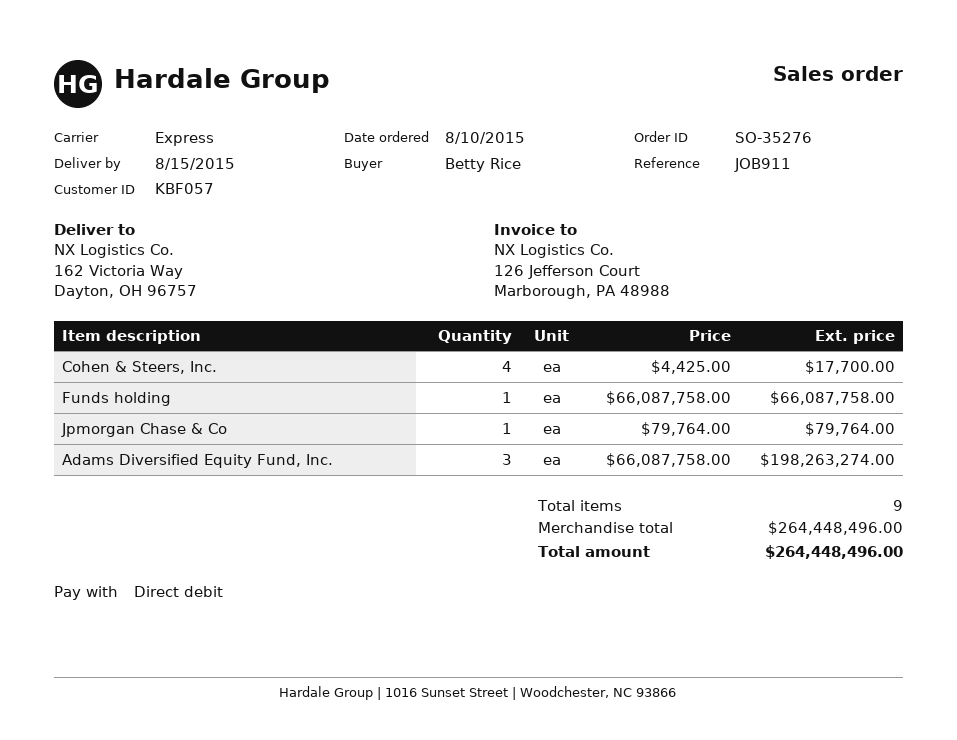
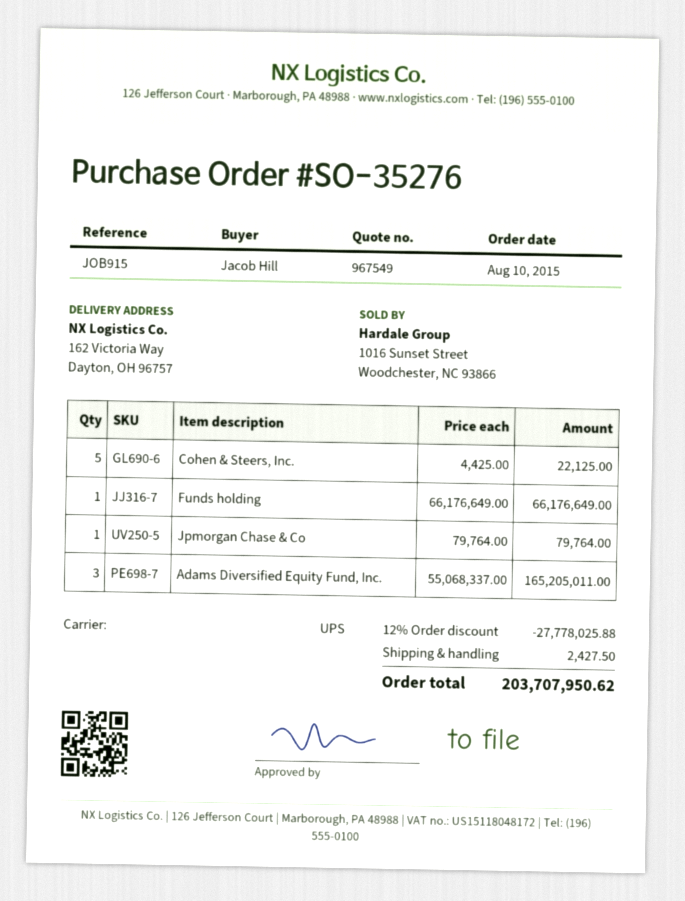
reference: JOB911 -> JOB915
ordered by: Betty Rice -> Jacob Hill
shipping method: express -> UPS
Cohen & Steers, Inc.: 4 x 4425.00 = 17700.00 -> 5 x 4425.00 = 22125.00
Funds holding: 1 x 66087758.00 = 66087758.00 -> 1 x 66176649.00 = 66176649.00
Adams Diversified Equity Fund, Inc.: 3 x 66087758.00 = 198263274.00 -> 3 x 55068337.00 = 165205011.00
discount: none -> 12% = 27778025.88
shipping: none -> 2427.50
total: 264448496.00 -> 203707950.62

